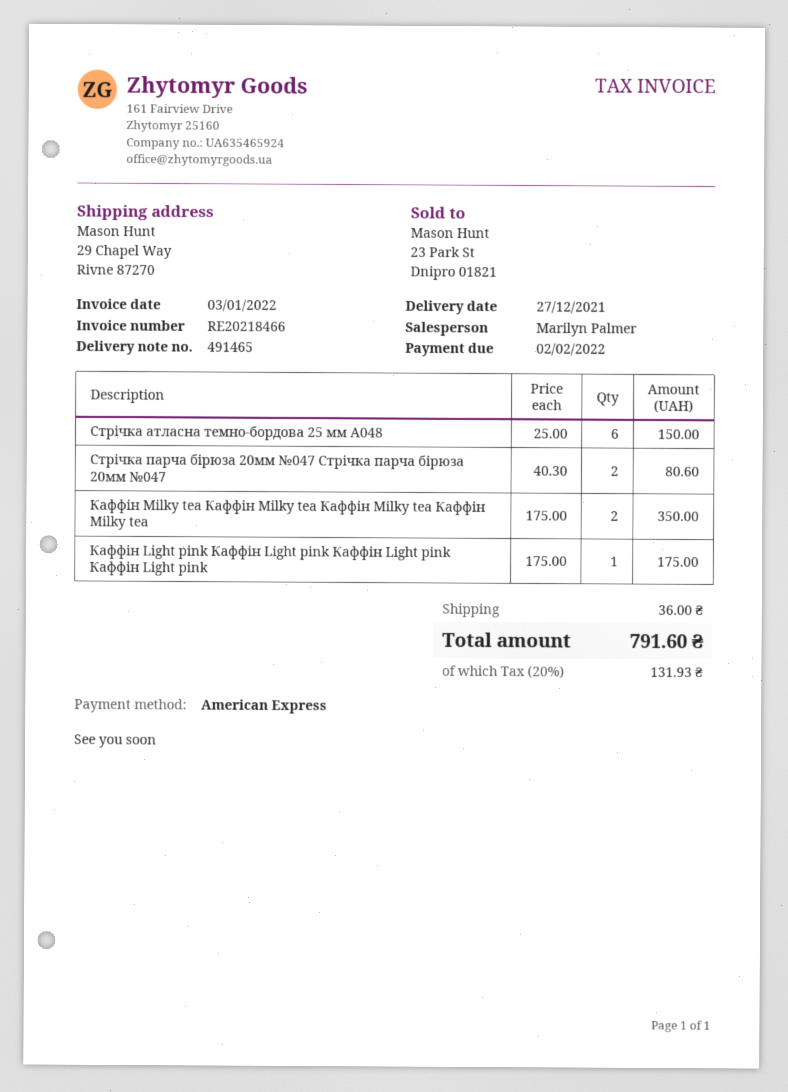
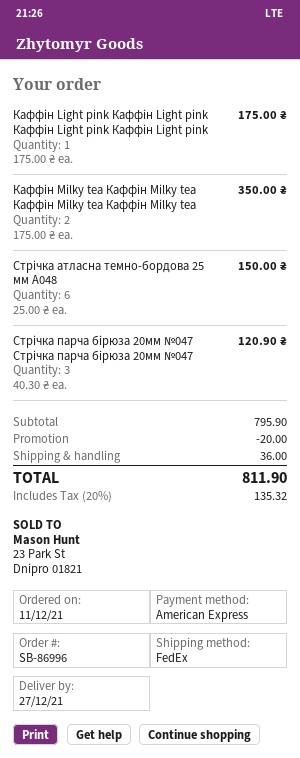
Стрічка парча бірюза 20мм №047 Стрічка парча бірюза 20мм №047: 2 x 40.30 = 80.60 -> 3 x 40.30 = 120.90
discount: none -> 20.00
tax: 20% = 131.93 -> 20% = 135.32
total: 791.60 -> 811.90

